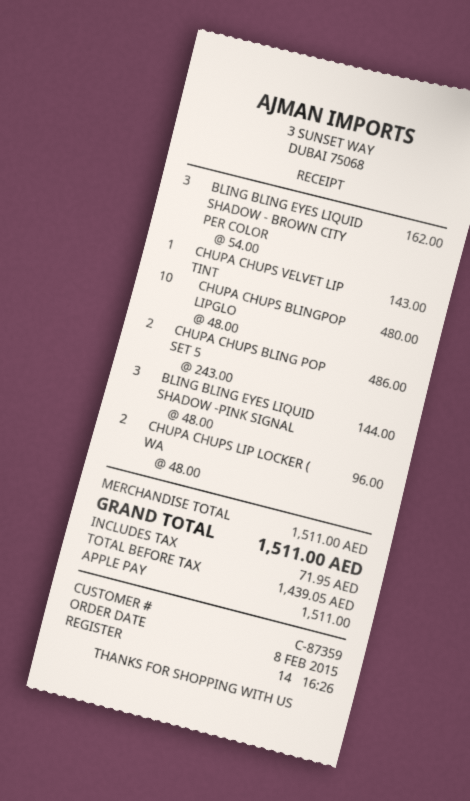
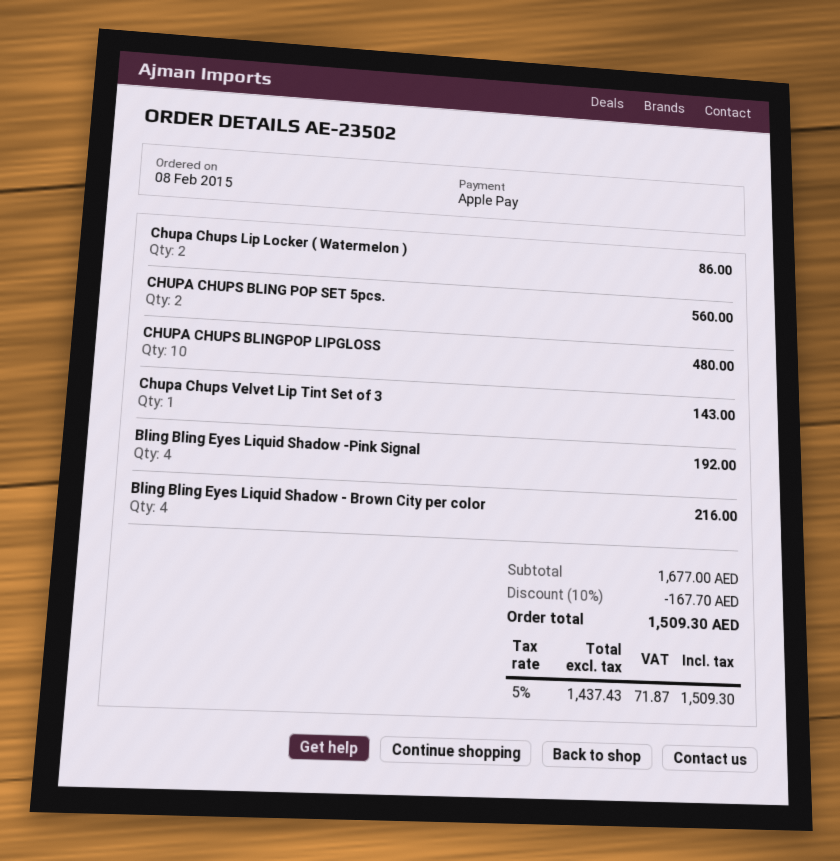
BLING BLING EYES LIQUID SHADOW - BROWN CITY PER COLOR: 3 for 162.00 -> 4 for 216.00
CHUPA CHUPS BLING POP SET 5: 2 for 486.00 -> 2 for 560.00
BLING BLING EYES LIQUID SHADOW -PINK SIGNAL: 3 for 144.00 -> 4 for 192.00
CHUPA CHUPS LIP LOCKER ( WA: 2 for 96.00 -> 2 for 86.00
subtotal: 1511.00 -> 1677.00
discount: none -> 10% = 167.70
net: 1439.05 -> 1437.43
tax: 71.95 -> 71.87
total: 1511.00 -> 1509.30

